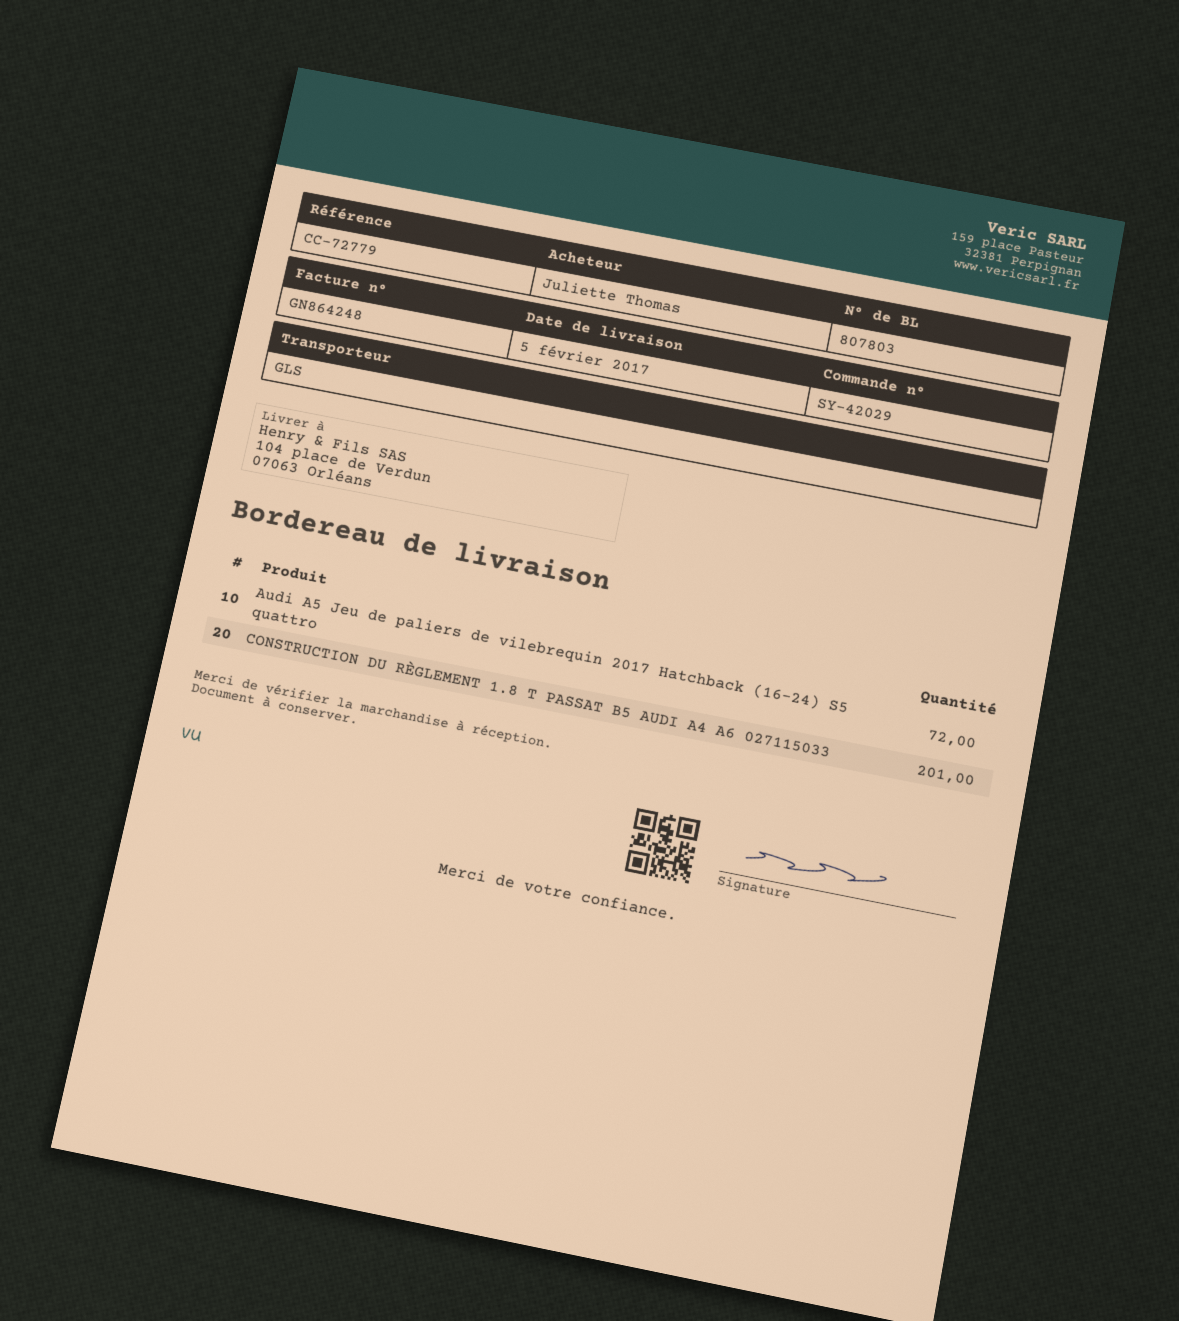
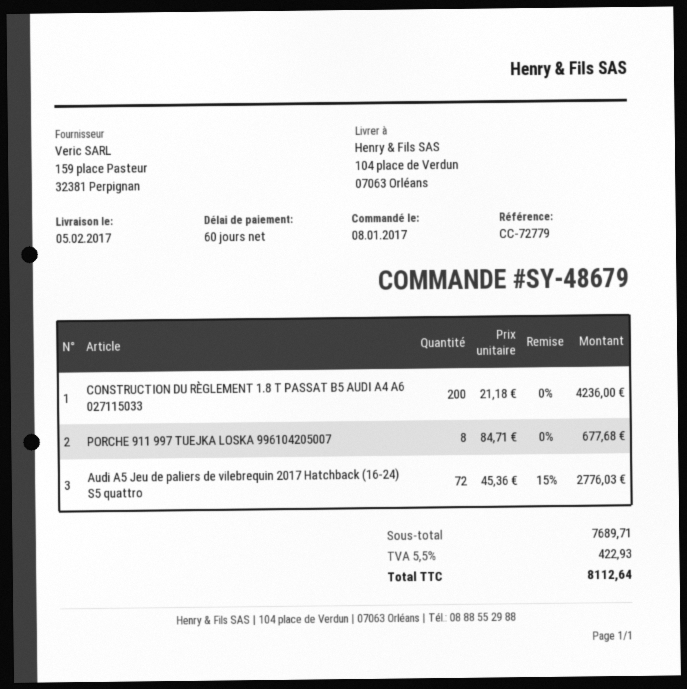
order number: SY-42029 -> SY-48679
CONSTRUCTION DU RÈGLEMENT 1.8 T PASSAT B5 AUDI A4 A6 027115033: 201 -> 200
PORCHE 911 997 TUEJKA LOSKA 996104205007: none -> 8

